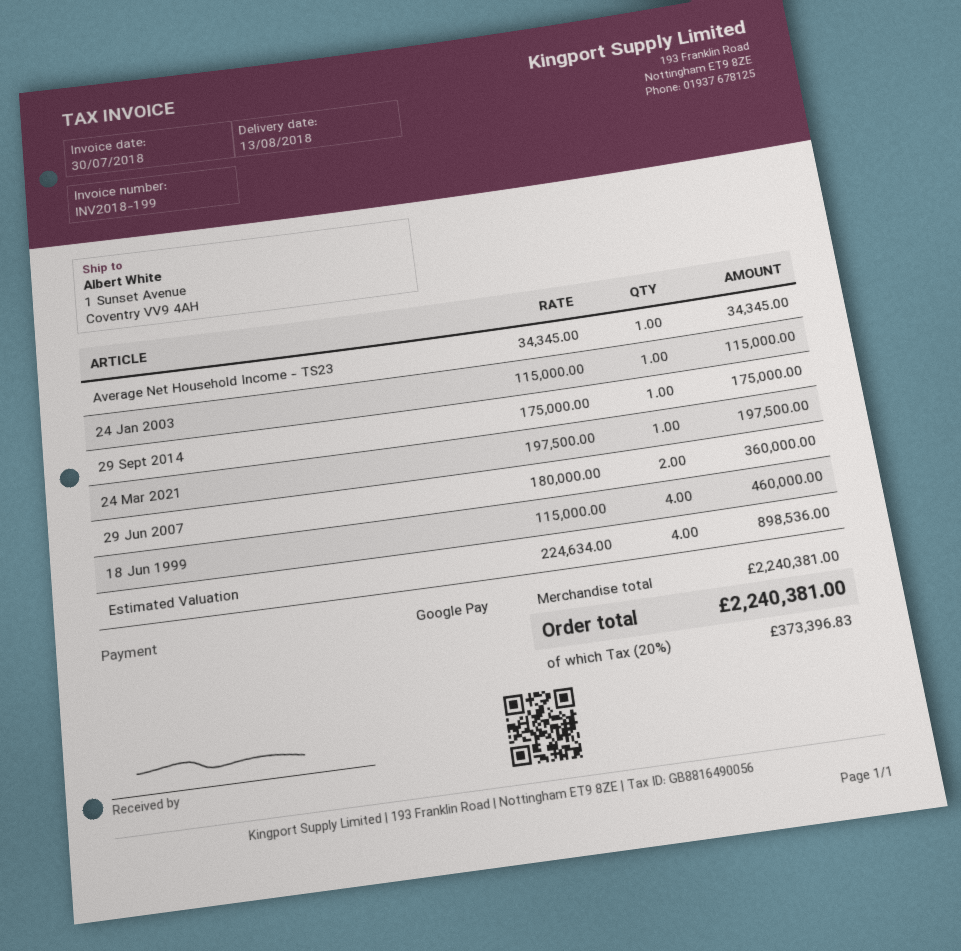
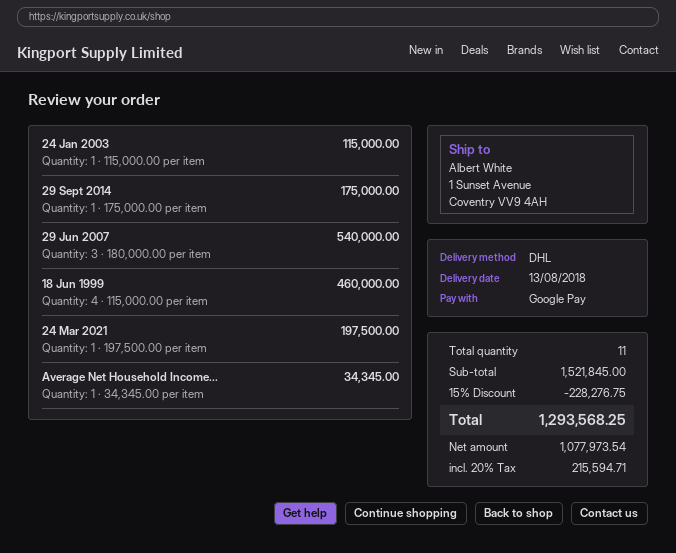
29 Jun 2007: 2 x 180000.00 = 360000.00 -> 3 x 180000.00 = 540000.00
Estimated Valuation: 4 x 224634.00 = 898536.00 -> none
subtotal: 2240381.00 -> 1521845.00
discount: none -> 15% = 228276.75
tax: 20% = 373396.83 -> 20% = 215594.71
total: 2240381.00 -> 1293568.25

